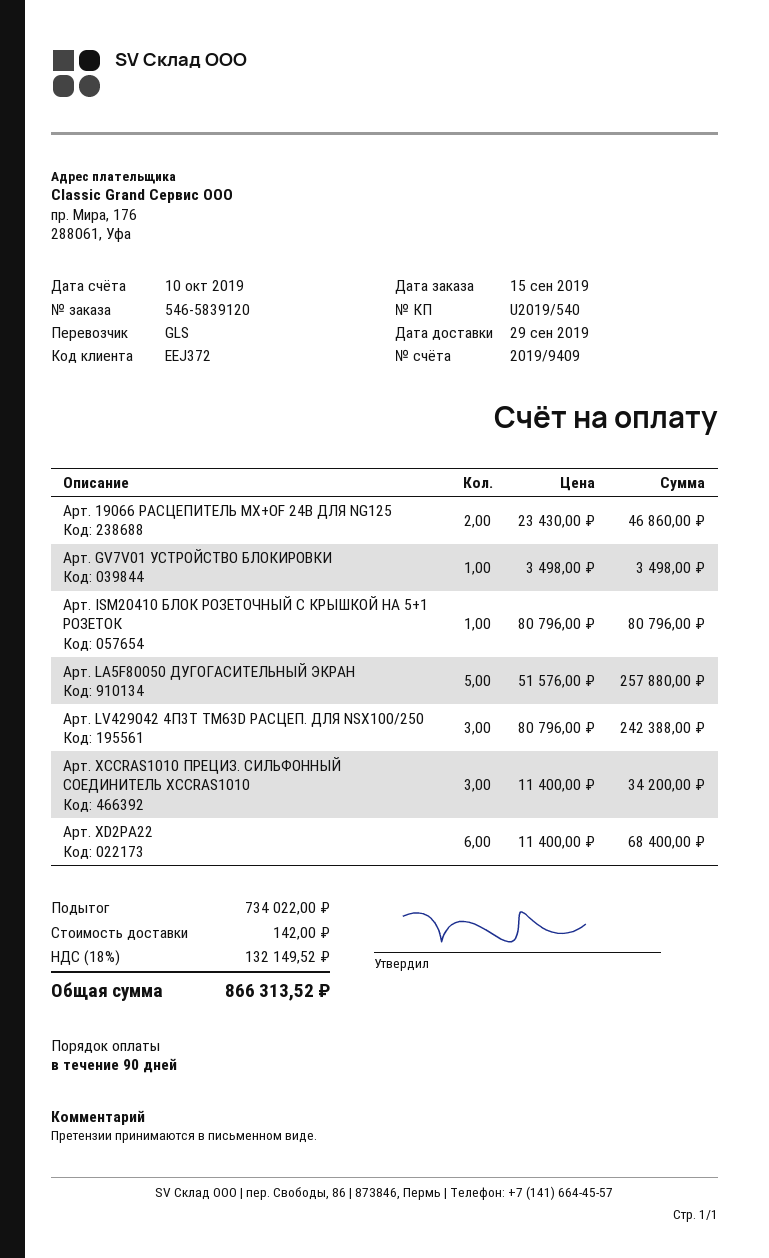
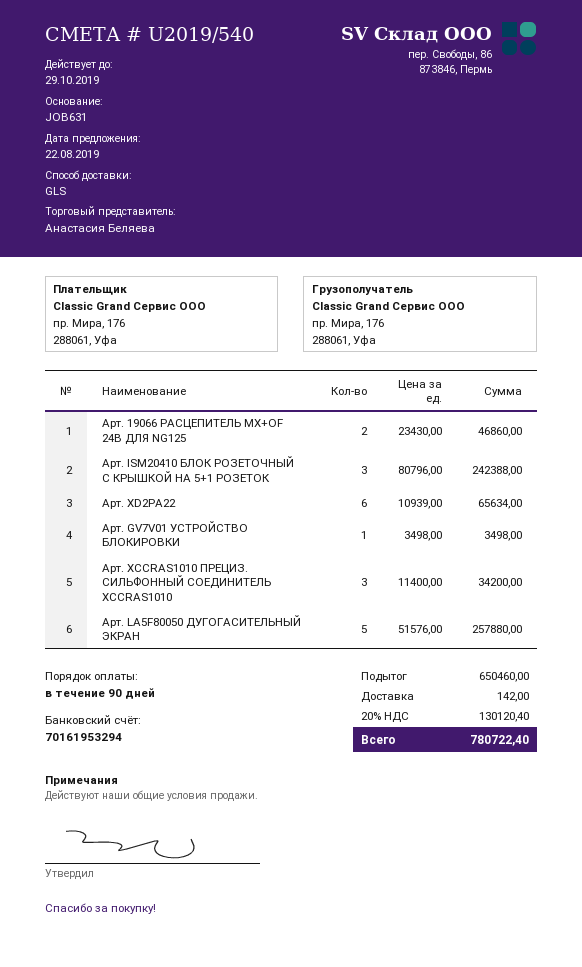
Арт. ISM20410 БЛОК РОЗЕТОЧНЫЙ С КРЫШКОЙ НА 5+1 РОЗЕТОК: 1 x 80796.00 = 80796.00 -> 3 x 80796.00 = 242388.00
Арт. LV429042 4П3T TM63D РАСЦЕП. ДЛЯ NSX100/250: 3 x 80796.00 = 242388.00 -> none
Арт. XD2PA22: 6 x 11400.00 = 68400.00 -> 6 x 10939.00 = 65634.00
subtotal: 734022.00 -> 650460.00
tax: 18% = 132149.52 -> 20% = 130120.40
total: 866313.52 -> 780722.40

